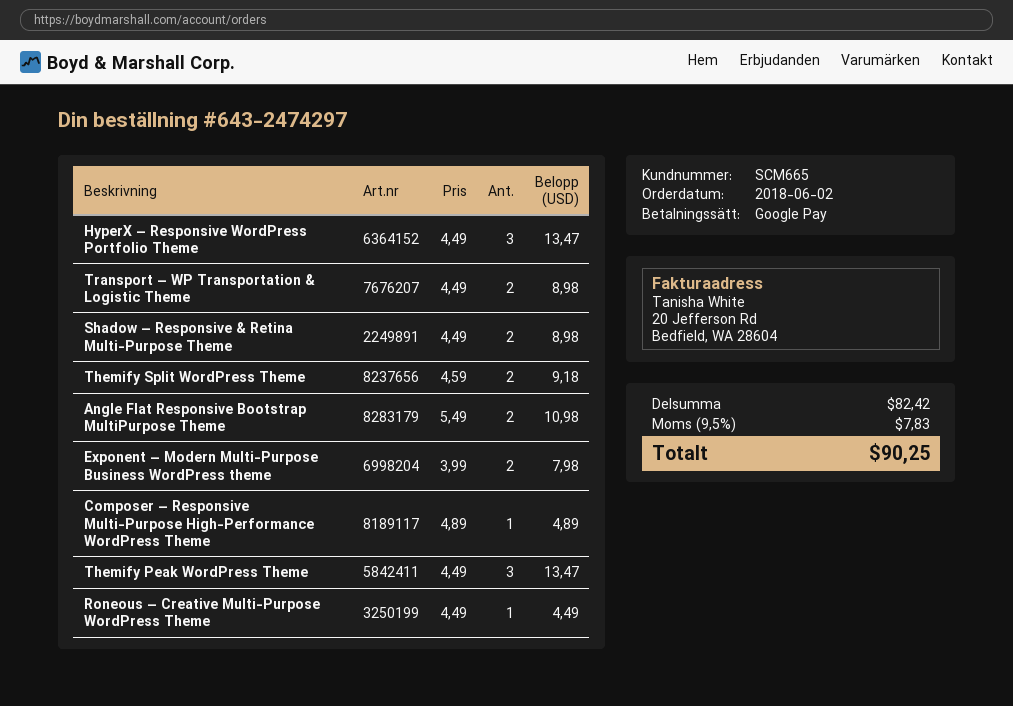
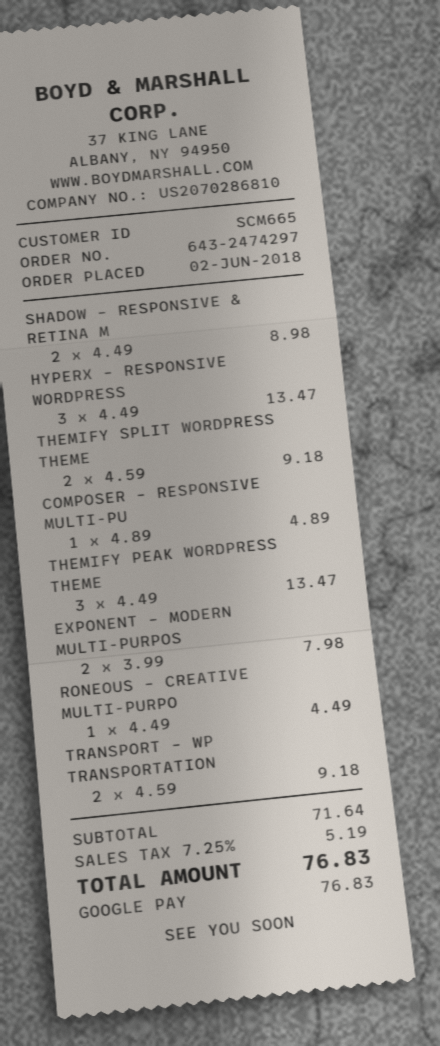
Transport – WP Transportation & Logistic Theme: 2 x 4.49 = 8.98 -> 2 x 4.59 = 9.18
Angle Flat Responsive Bootstrap MultiPurpose Theme: 2 x 5.49 = 10.98 -> none
subtotal: 82.42 -> 71.64
tax: 9.5% = 7.83 -> 7.25% = 5.19
total: 90.25 -> 76.83

